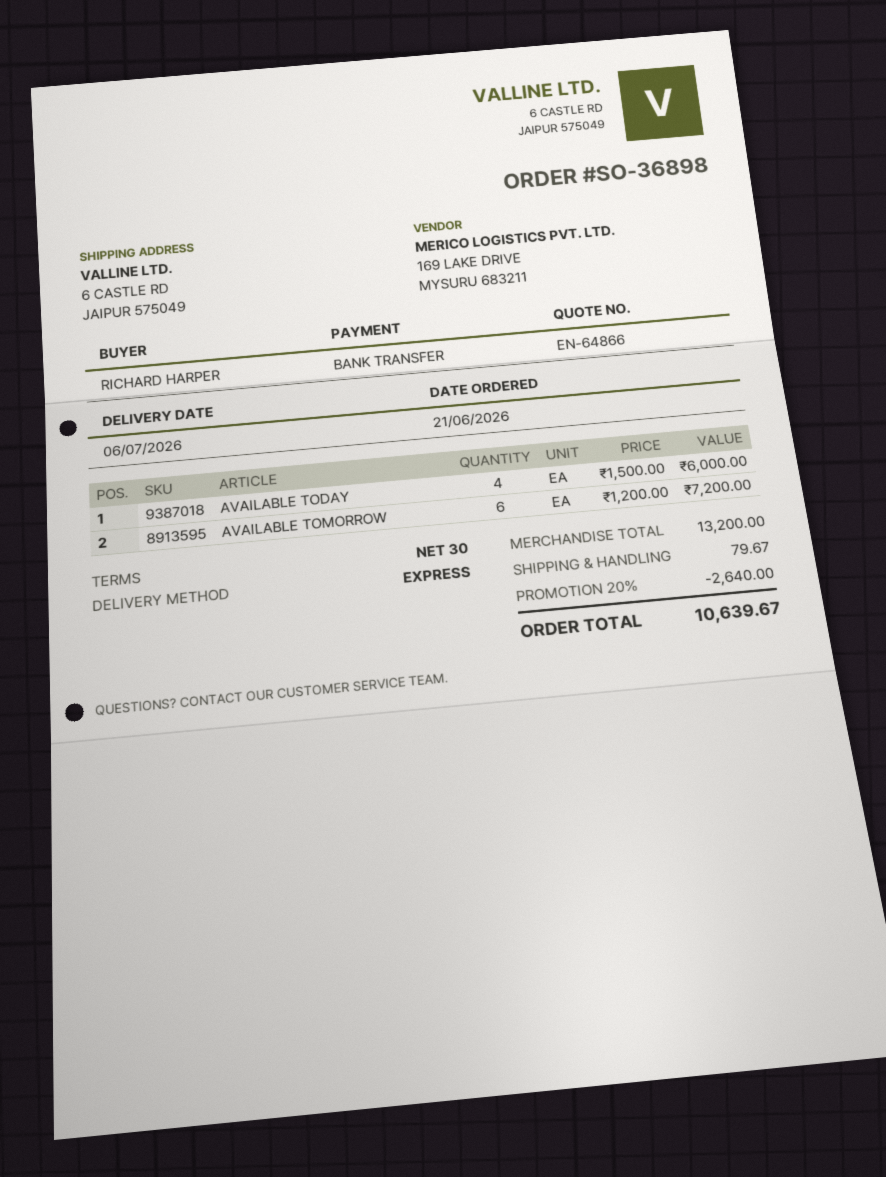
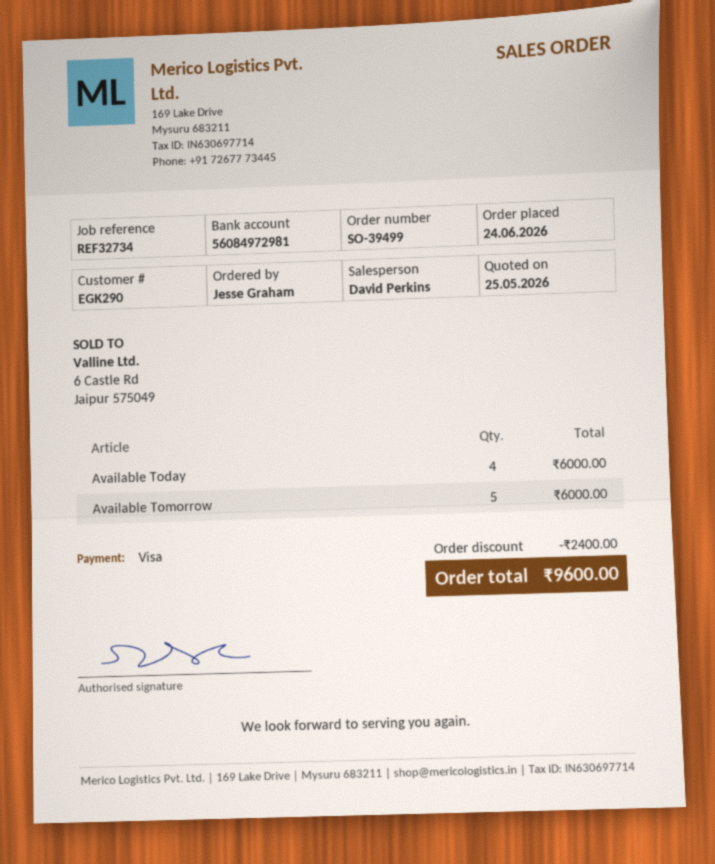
order number: SO-36898 -> SO-39499
order date: 2026-06-21 -> 2026-06-24
ordered by: RICHARD HARPER -> Jesse Graham
payment method: bank transfer -> Visa
AVAILABLE TOMORROW: 6 for 7200.00 -> 5 for 6000.00
discount: 2640.00 -> 2400.00
shipping: 79.67 -> none
total: 10639.67 -> 9600.00

